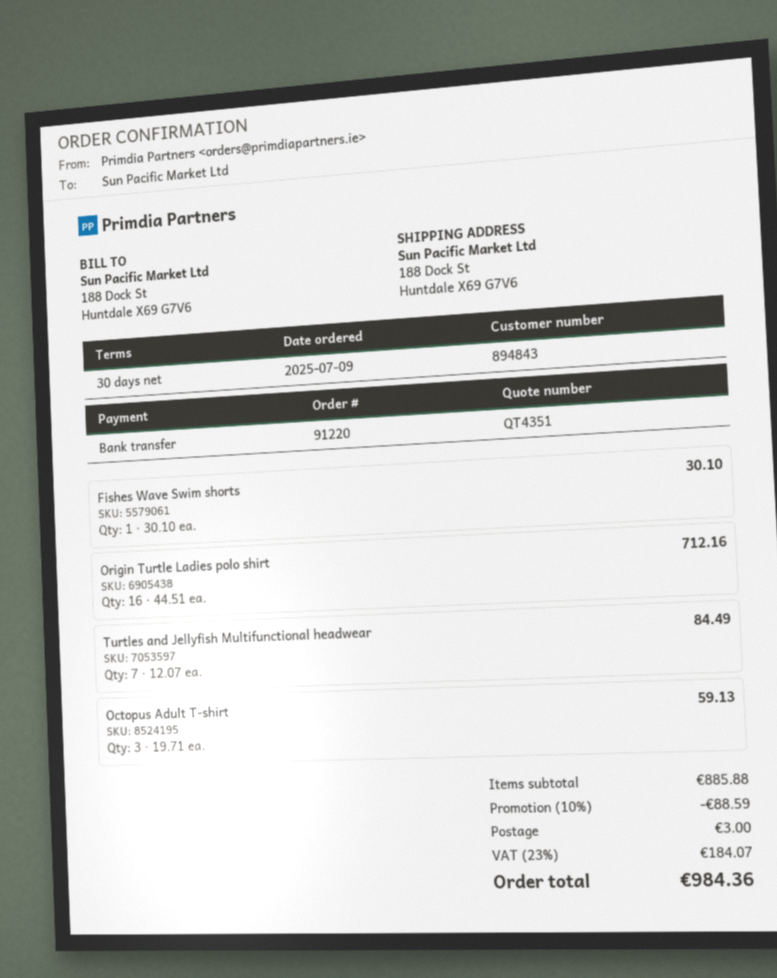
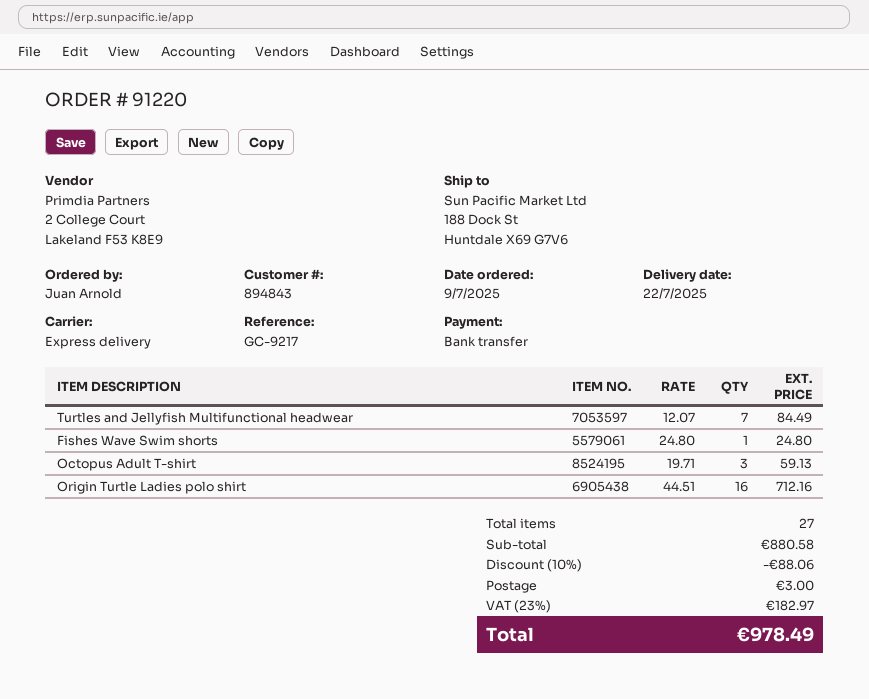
Fishes Wave Swim shorts: 1 x 30.10 = 30.10 -> 1 x 24.80 = 24.80
subtotal: 885.88 -> 880.58
discount: 10% = 88.59 -> 10% = 88.06
tax: 23% = 184.07 -> 23% = 182.97
total: 984.36 -> 978.49

